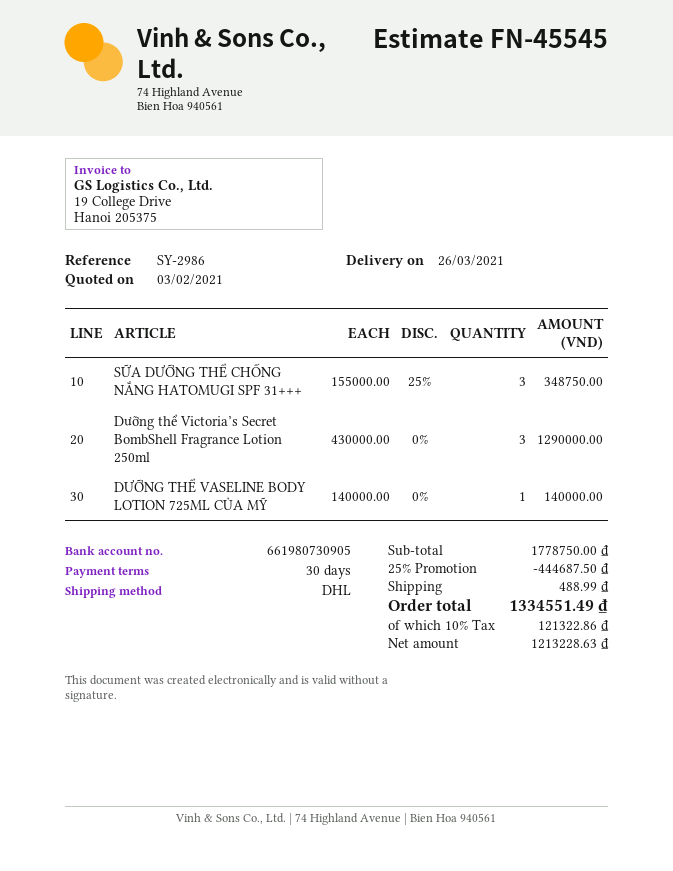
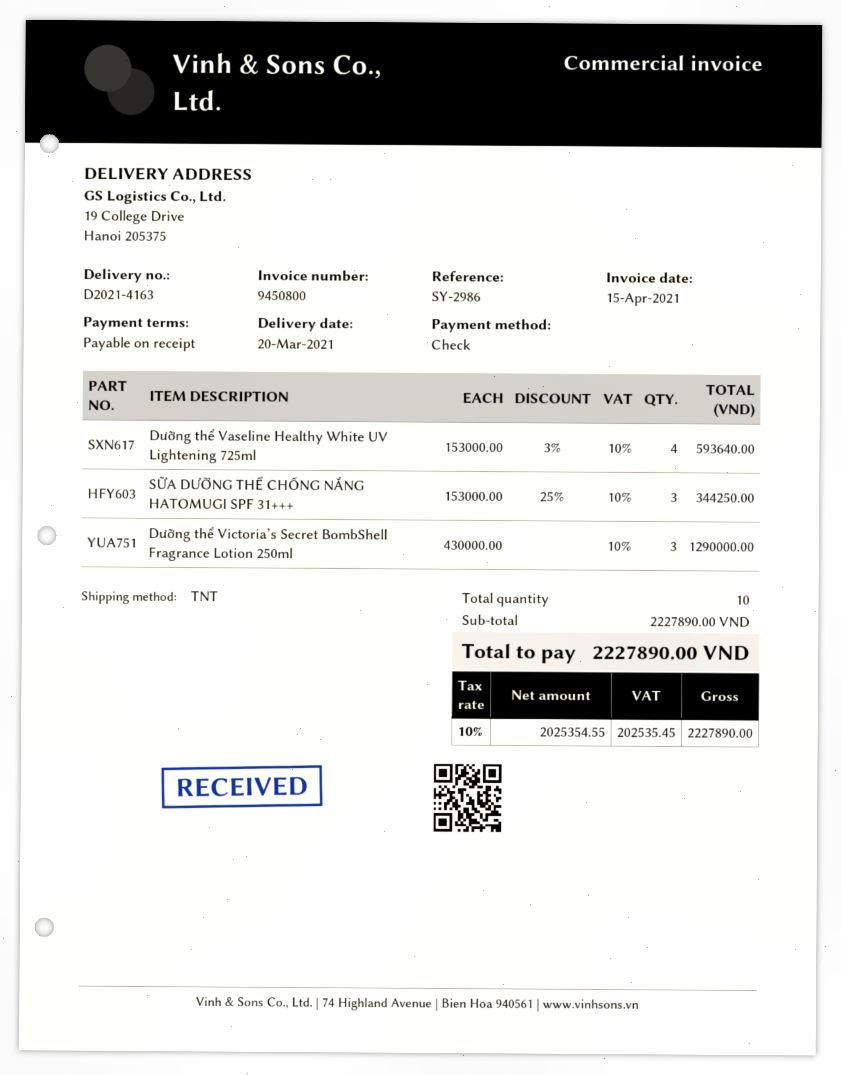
delivery date: 2021-03-26 -> 2021-03-20
payment terms: 30 days -> on receipt
shipping method: DHL -> TNT
SỮA DƯỠNG THỂ CHỐNG NẮNG HATOMUGI SPF 31+++: 3 x 155000.00 - 25% = 348750.00 -> 3 x 153000.00 - 25% = 344250.00
DƯỠNG THỂ VASELINE BODY LOTION 725ML CỦA MỸ: 1 x 140000.00 = 140000.00 -> none
Dưỡng thể Vaseline Healthy White UV Lightening 725ml: none -> 4 x 153000.00 - 3% = 593640.00
subtotal: 1778750.00 -> 2227890.00
discount: 25% = 444687.50 -> none
shipping: 488.99 -> none
net: 1213228.63 -> 2025354.55
tax: 10% = 121322.86 -> 10% = 202535.45
total: 1334551.49 -> 2227890.00

